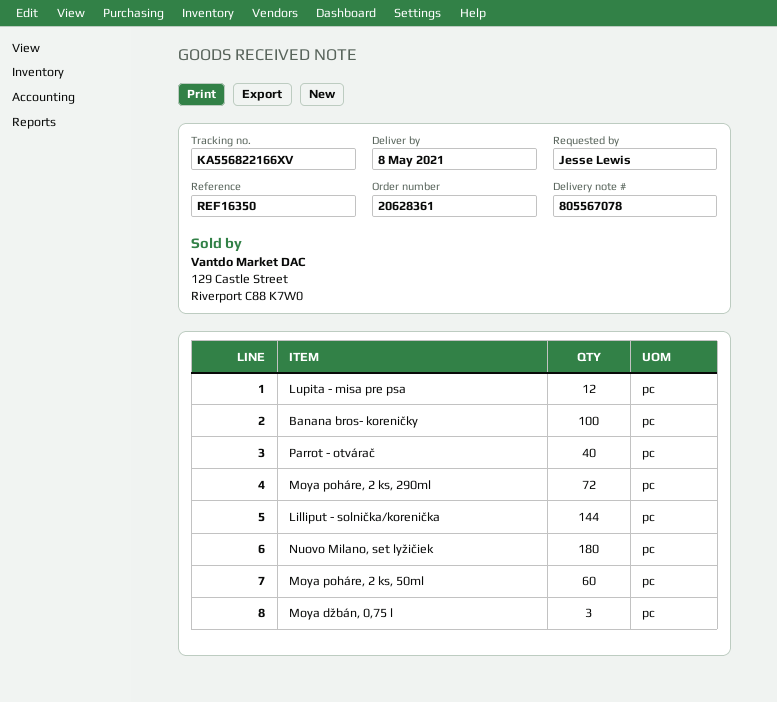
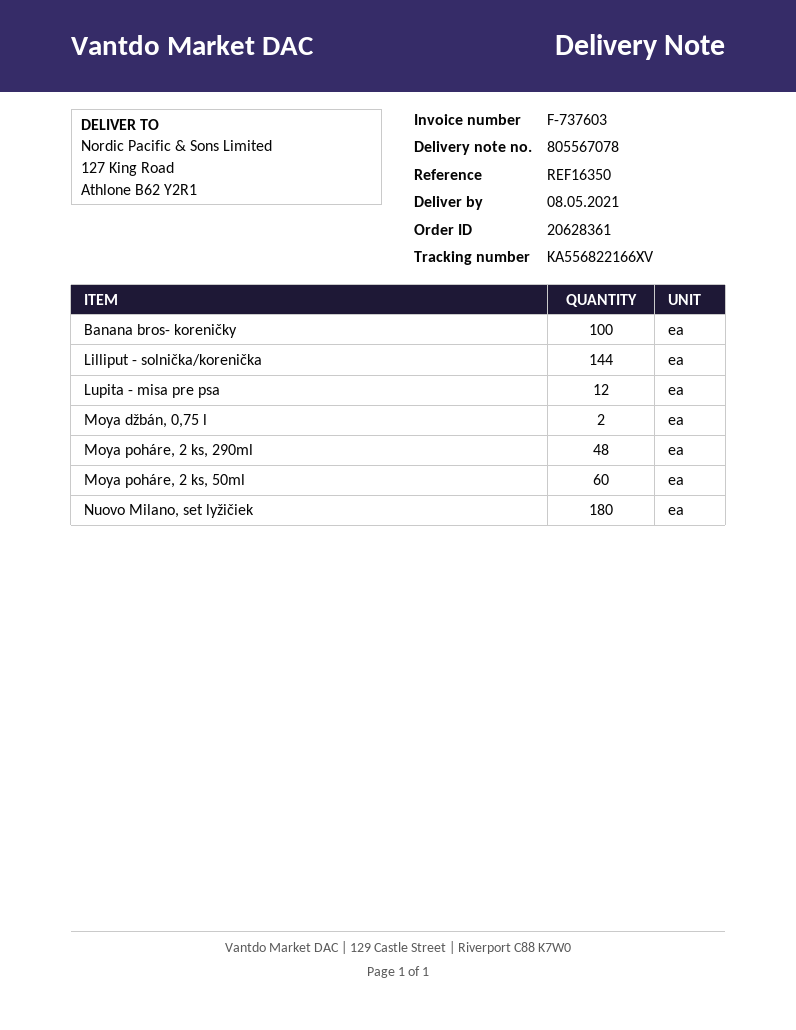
Parrot - otvárač: 40 -> none
Moya poháre, 2 ks, 290ml: 72 -> 48
Moya džbán, 0,75 l: 3 -> 2

